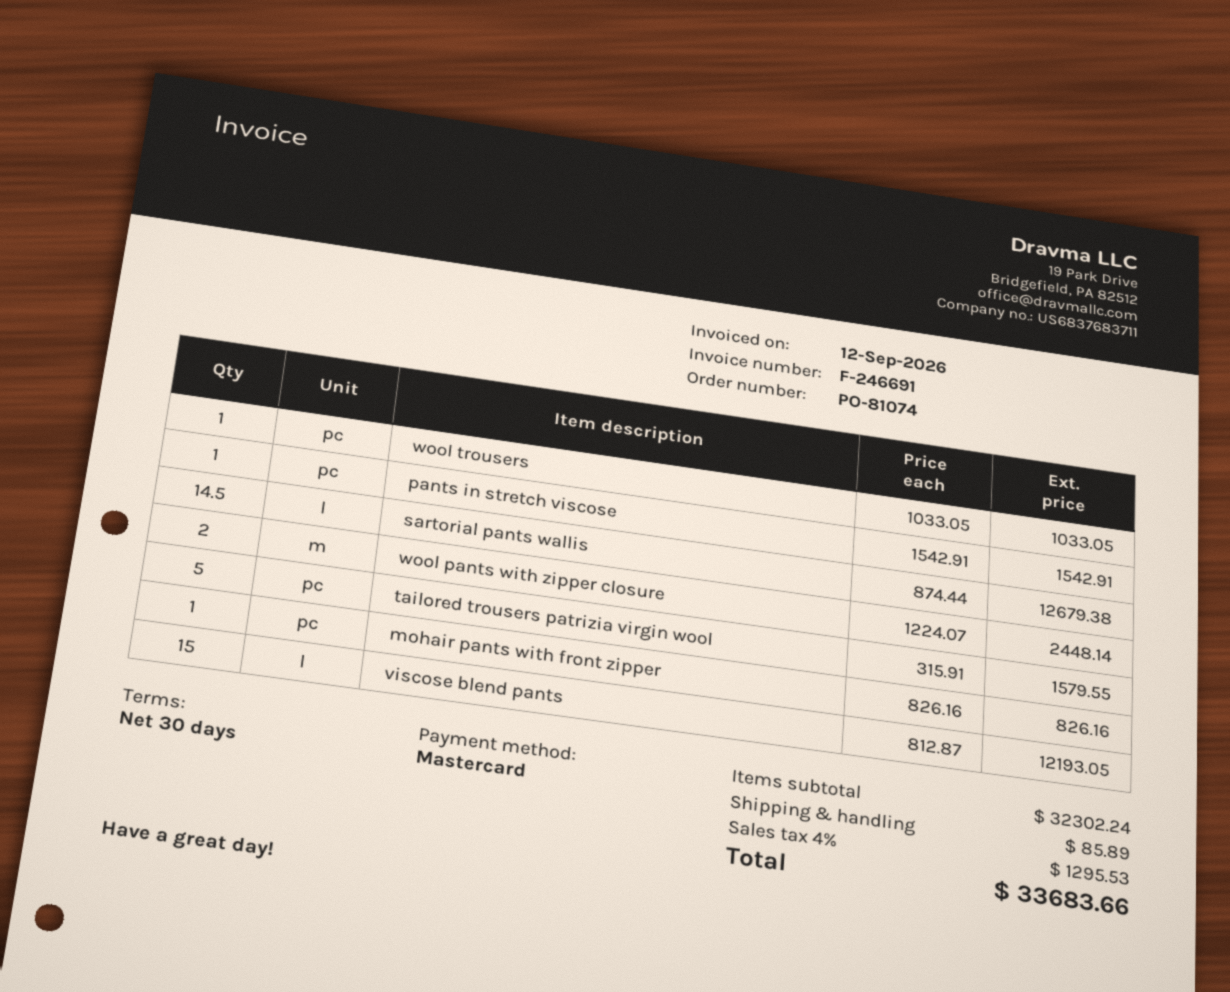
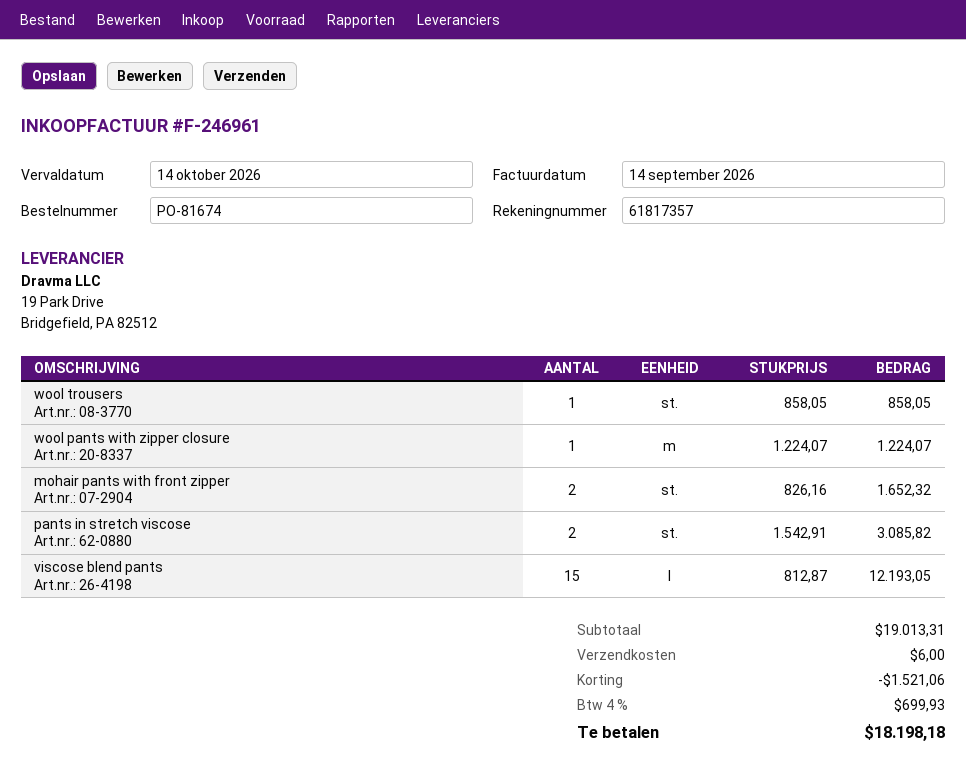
order number: PO-81074 -> PO-81674
invoice number: F-246691 -> F-246961
invoice date: 2026-09-12 -> 2026-09-14
wool trousers: 1 x 1033.05 = 1033.05 -> 1 x 858.05 = 858.05
pants in stretch viscose: 1 x 1542.91 = 1542.91 -> 2 x 1542.91 = 3085.82
sartorial pants wallis: 14.5 x 874.44 = 12679.38 -> none
wool pants with zipper closure: 2 x 1224.07 = 2448.14 -> 1 x 1224.07 = 1224.07
tailored trousers patrizia virgin wool: 5 x 315.91 = 1579.55 -> none
mohair pants with front zipper: 1 x 826.16 = 826.16 -> 2 x 826.16 = 1652.32
subtotal: 32302.24 -> 19013.31
discount: none -> 1521.06
shipping: 85.89 -> 6.00
tax: 4% = 1295.53 -> 4% = 699.93
total: 33683.66 -> 18198.18

